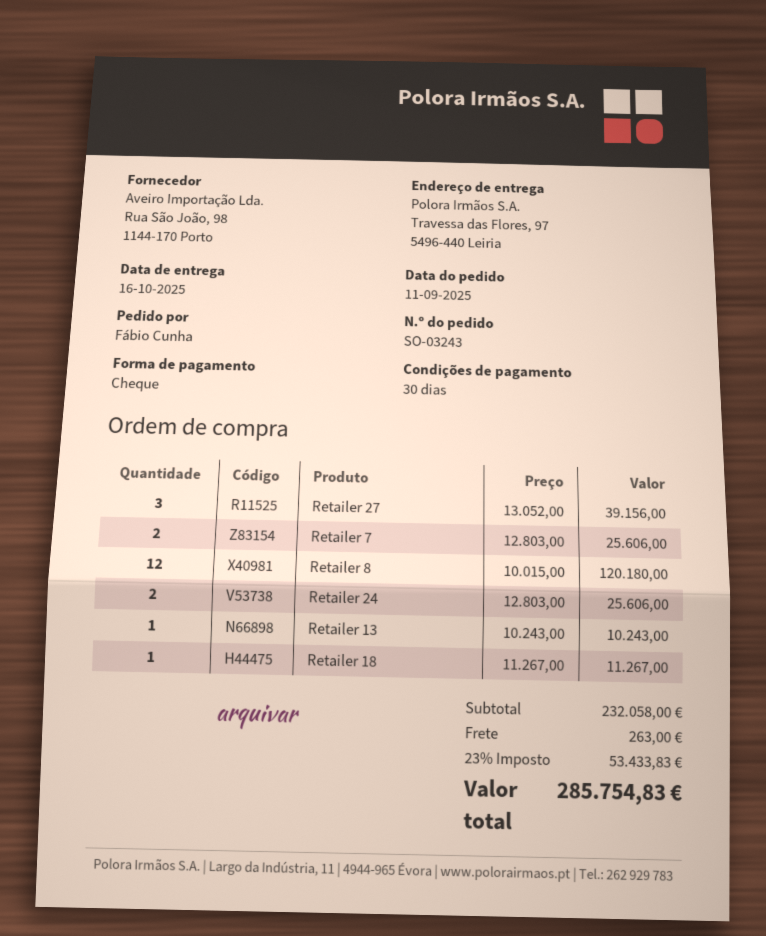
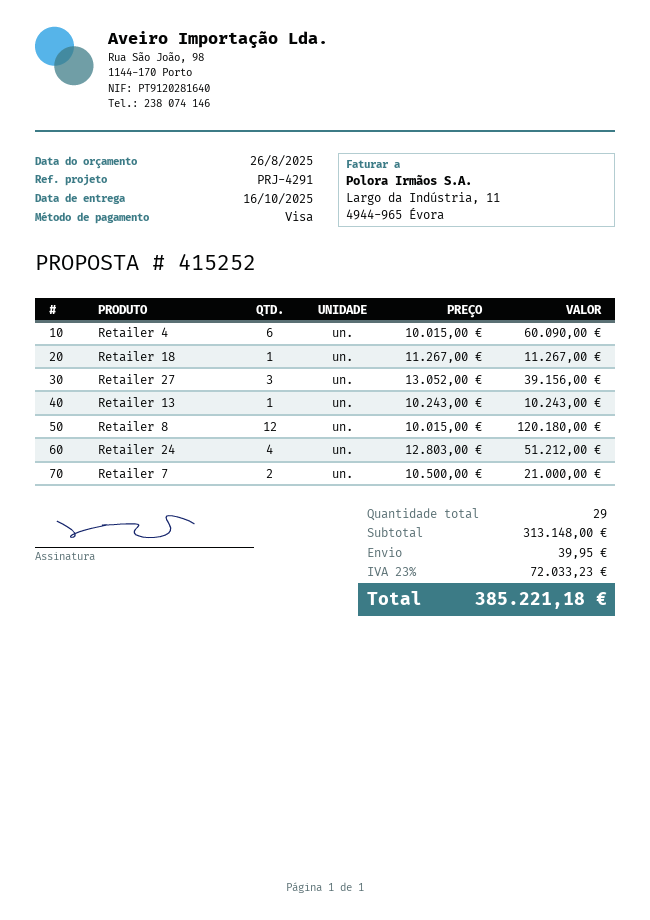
payment method: cheque -> Visa
Retailer 7: 2 x 12803.00 = 25606.00 -> 2 x 10500.00 = 21000.00
Retailer 24: 2 x 12803.00 = 25606.00 -> 4 x 12803.00 = 51212.00
Retailer 4: none -> 6 x 10015.00 = 60090.00
subtotal: 232058.00 -> 313148.00
shipping: 263.00 -> 39.95
tax: 23% = 53433.83 -> 23% = 72033.23
total: 285754.83 -> 385221.18

